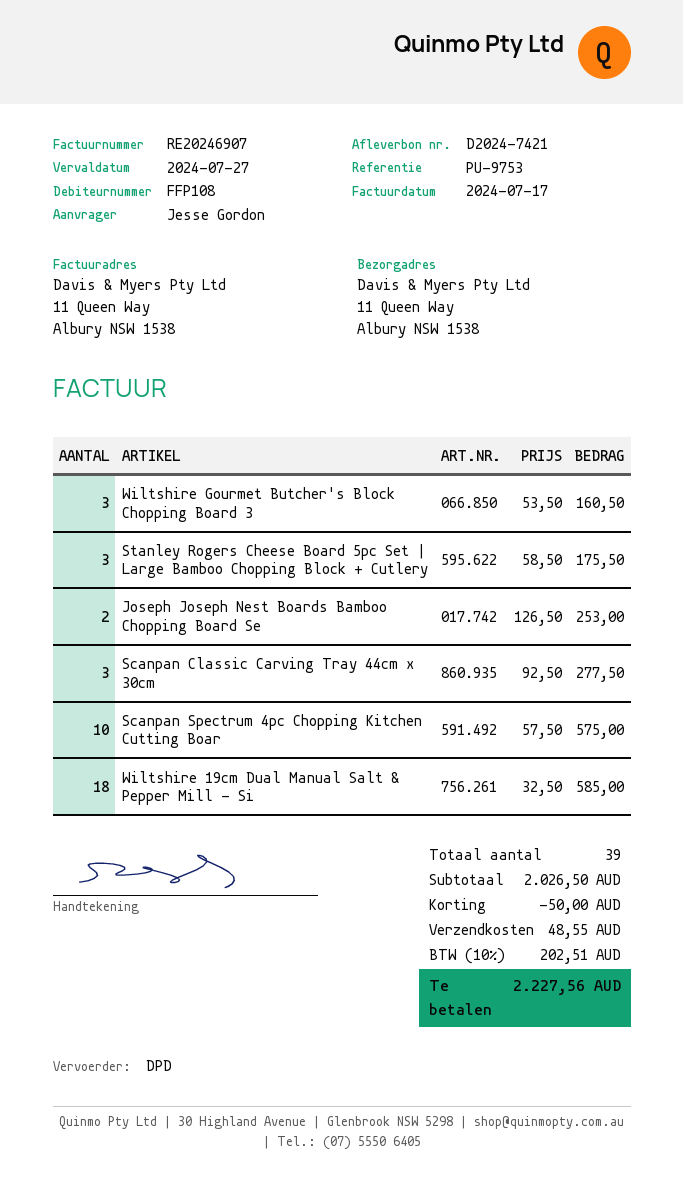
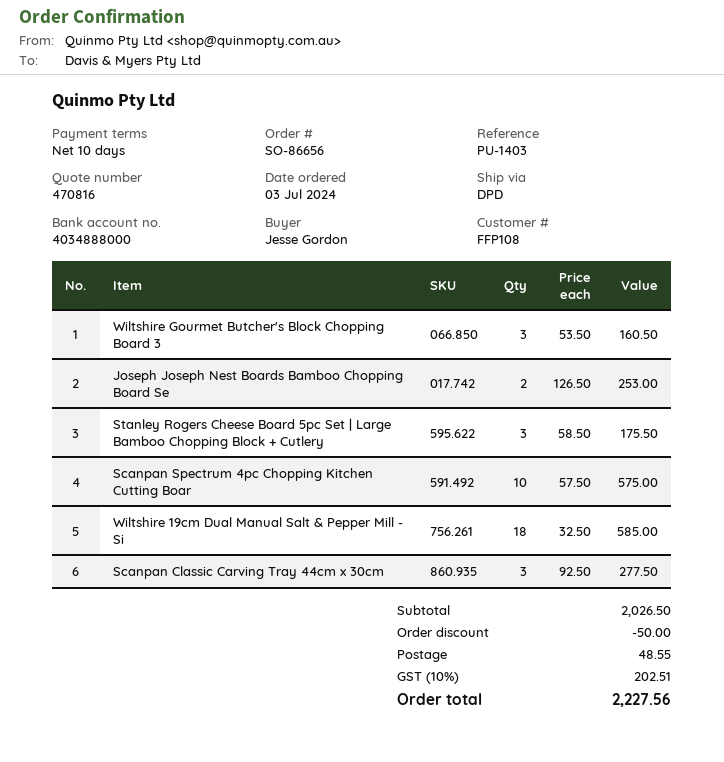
reference: PU-9753 -> PU-1403

